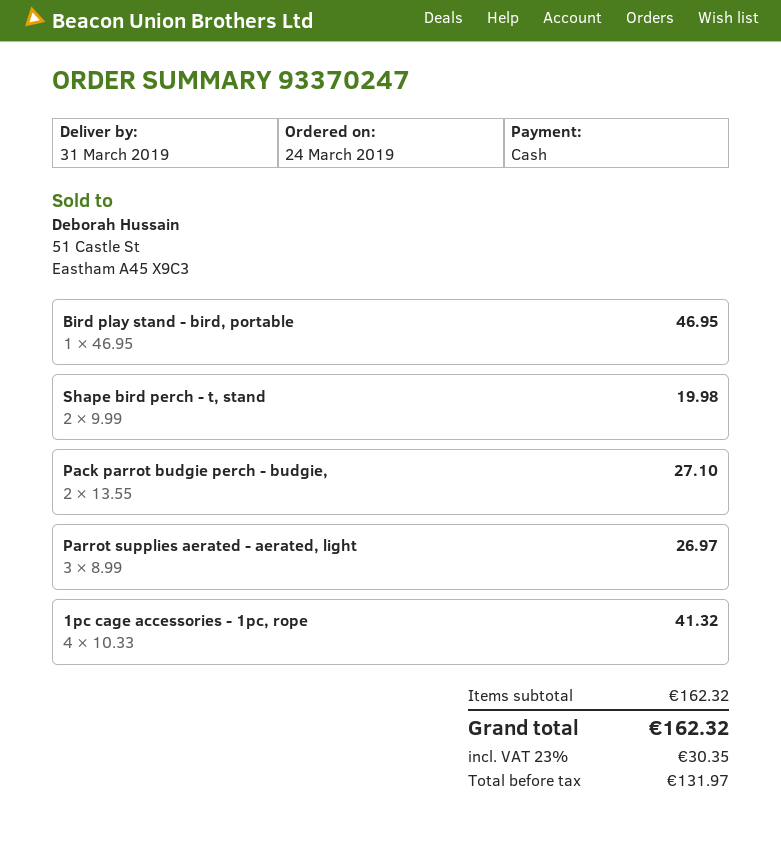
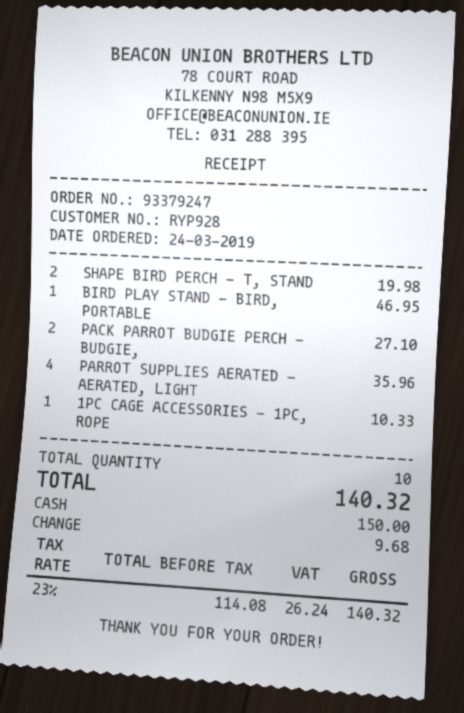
order number: 93370247 -> 93379247
Parrot supplies aerated - aerated, light: 3 for 26.97 -> 4 for 35.96
1pc cage accessories - 1pc, rope: 4 for 41.32 -> 1 for 10.33
net: 131.97 -> 114.08
tax: 23% = 30.35 -> 23% = 26.24
total: 162.32 -> 140.32

